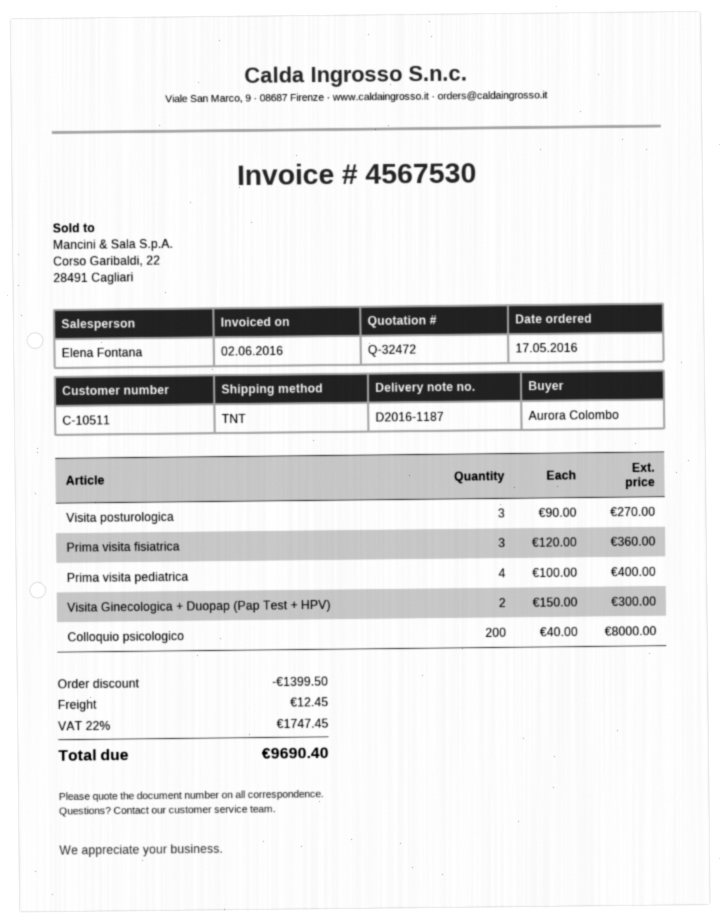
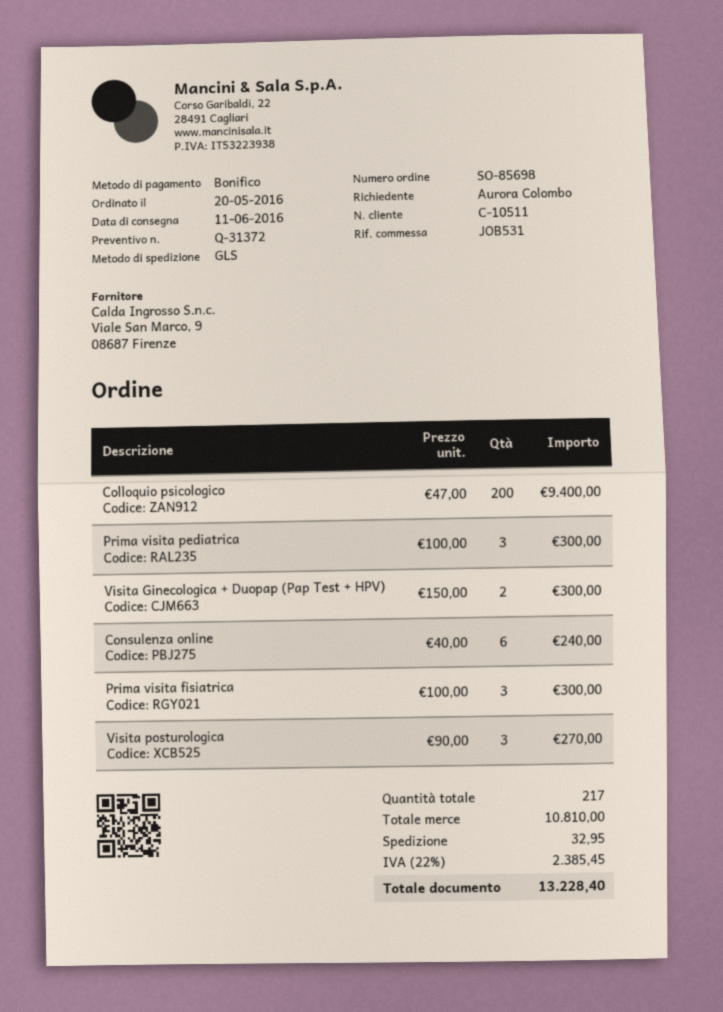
quote number: Q-32472 -> Q-31372
order date: 2016-05-17 -> 2016-05-20
shipping method: TNT -> GLS
Prima visita fisiatrica: 3 x 120.00 = 360.00 -> 3 x 100.00 = 300.00
Prima visita pediatrica: 4 x 100.00 = 400.00 -> 3 x 100.00 = 300.00
Colloquio psicologico: 200 x 40.00 = 8000.00 -> 200 x 47.00 = 9400.00
Consulenza online: none -> 6 x 40.00 = 240.00
discount: 1399.50 -> none
shipping: 12.45 -> 32.95
tax: 22% = 1747.45 -> 22% = 2385.45
total: 9690.40 -> 13228.40

